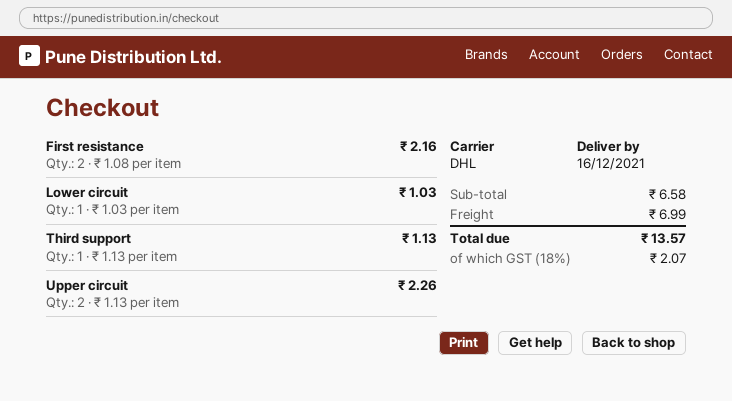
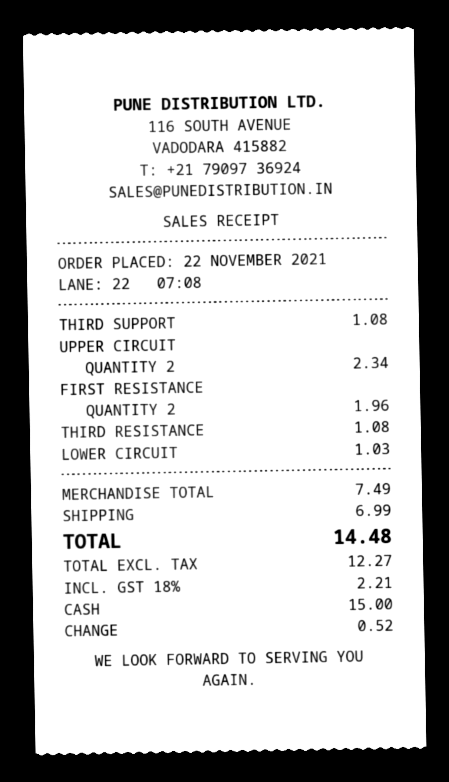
First resistance: 2 for 2.16 -> 2 for 1.96
Third support: 1 for 1.13 -> 1 for 1.08
Upper circuit: 2 for 2.26 -> 2 for 2.34
THIRD RESISTANCE: none -> 1 for 1.08
subtotal: 6.58 -> 7.49
tax: 18% = 2.07 -> 18% = 2.21
total: 13.57 -> 14.48

